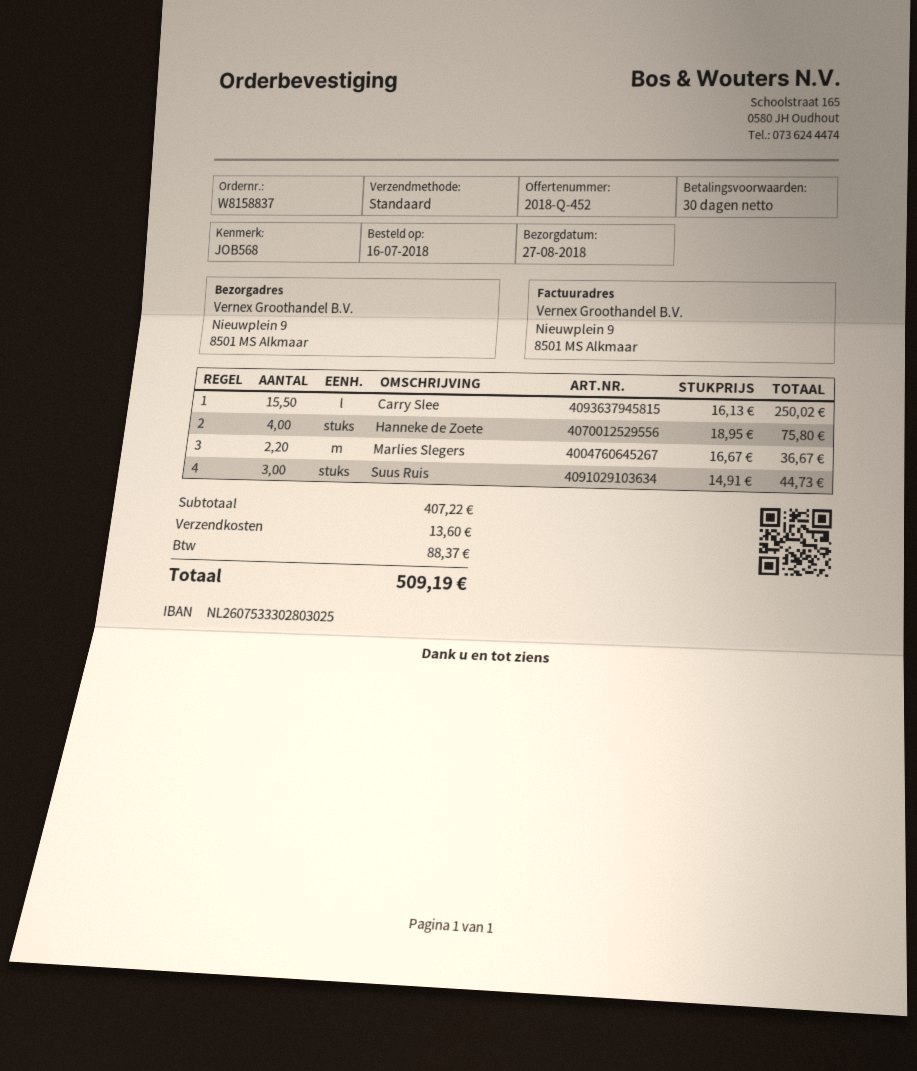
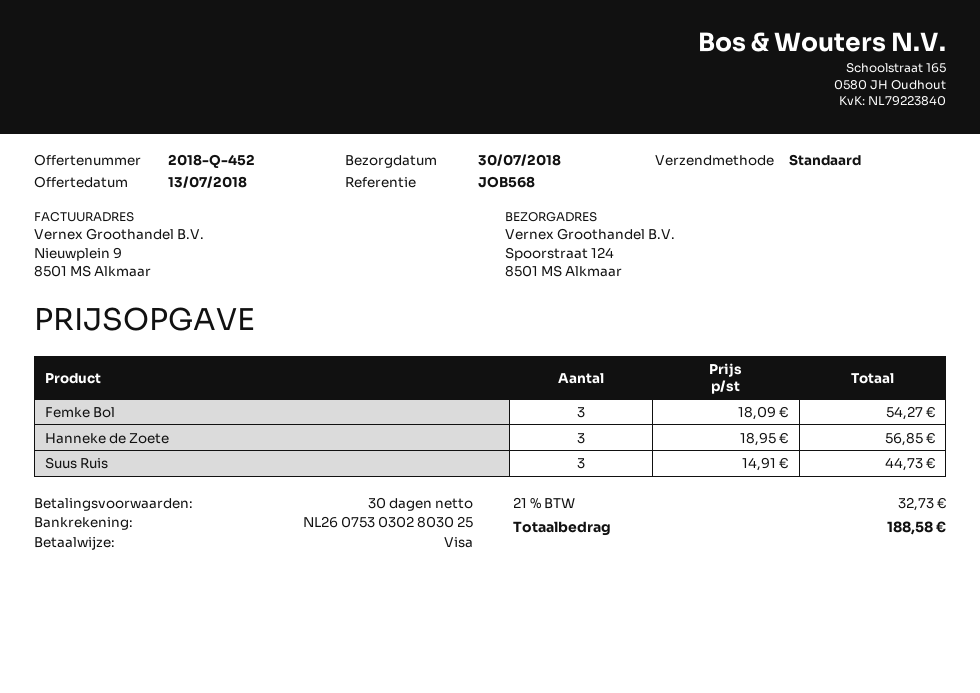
delivery date: 2018-08-27 -> 2018-07-30
bank account: NL2607533302803025 -> NL2607530302803025
ship to: Nieuwplein 9, 8501 MS Alkmaar -> Spoorstraat 124, 8501 MS Alkmaar
Carry Slee: 15.5 x 16.13 = 250.02 -> none
Hanneke de Zoete: 4 x 18.95 = 75.80 -> 3 x 18.95 = 56.85
Marlies Slegers: 2.2 x 16.67 = 36.67 -> none
Femke Bol: none -> 3 x 18.09 = 54.27
shipping: 13.60 -> none
tax: 88.37 -> 32.73
total: 509.19 -> 188.58

